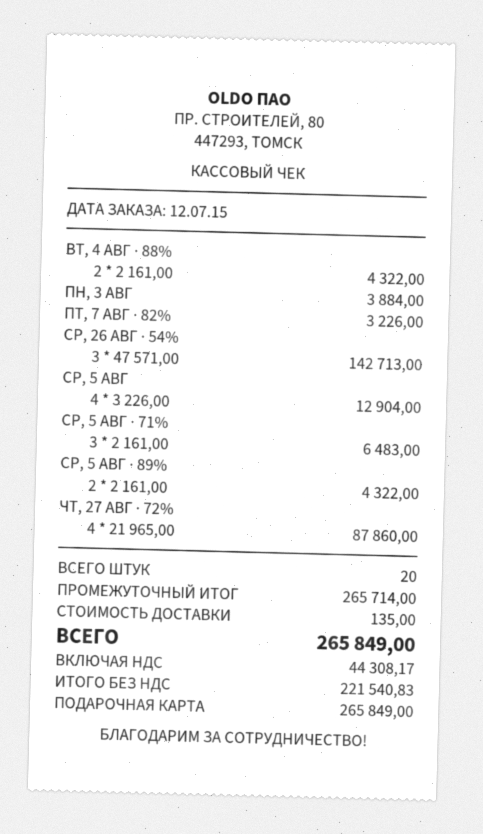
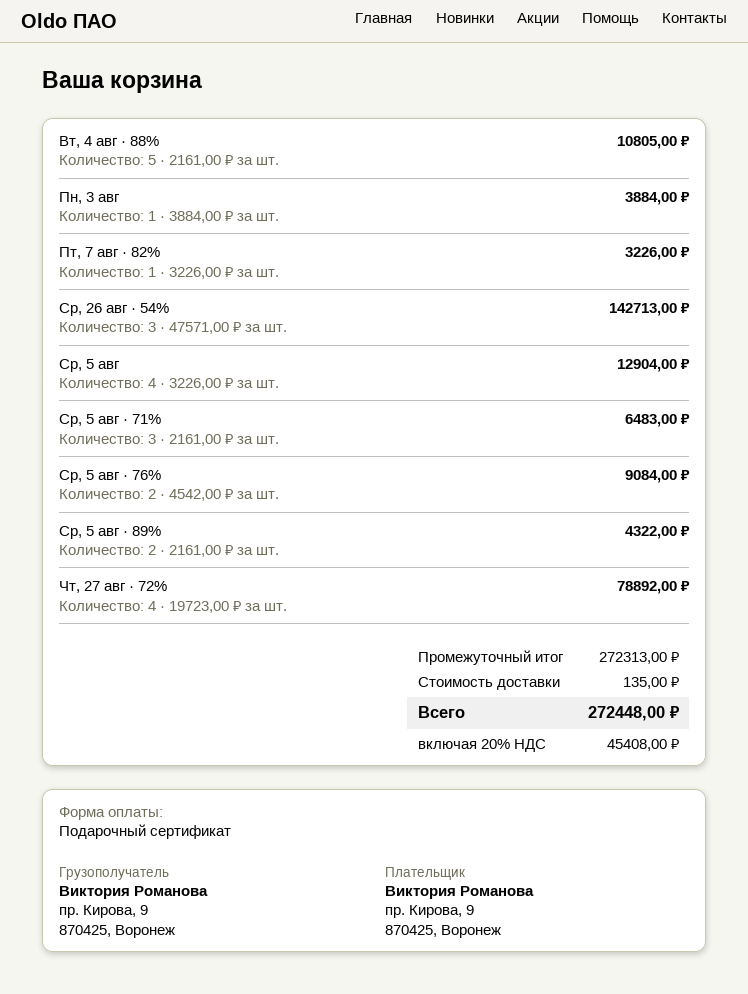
ВТ, 4 АВГ · 88%: 2 x 2161.00 = 4322.00 -> 5 x 2161.00 = 10805.00
ЧТ, 27 АВГ · 72%: 4 x 21965.00 = 87860.00 -> 4 x 19723.00 = 78892.00
Ср, 5 авг · 76%: none -> 2 x 4542.00 = 9084.00
subtotal: 265714.00 -> 272313.00
tax: 44308.17 -> 45408.00
total: 265849.00 -> 272448.00

